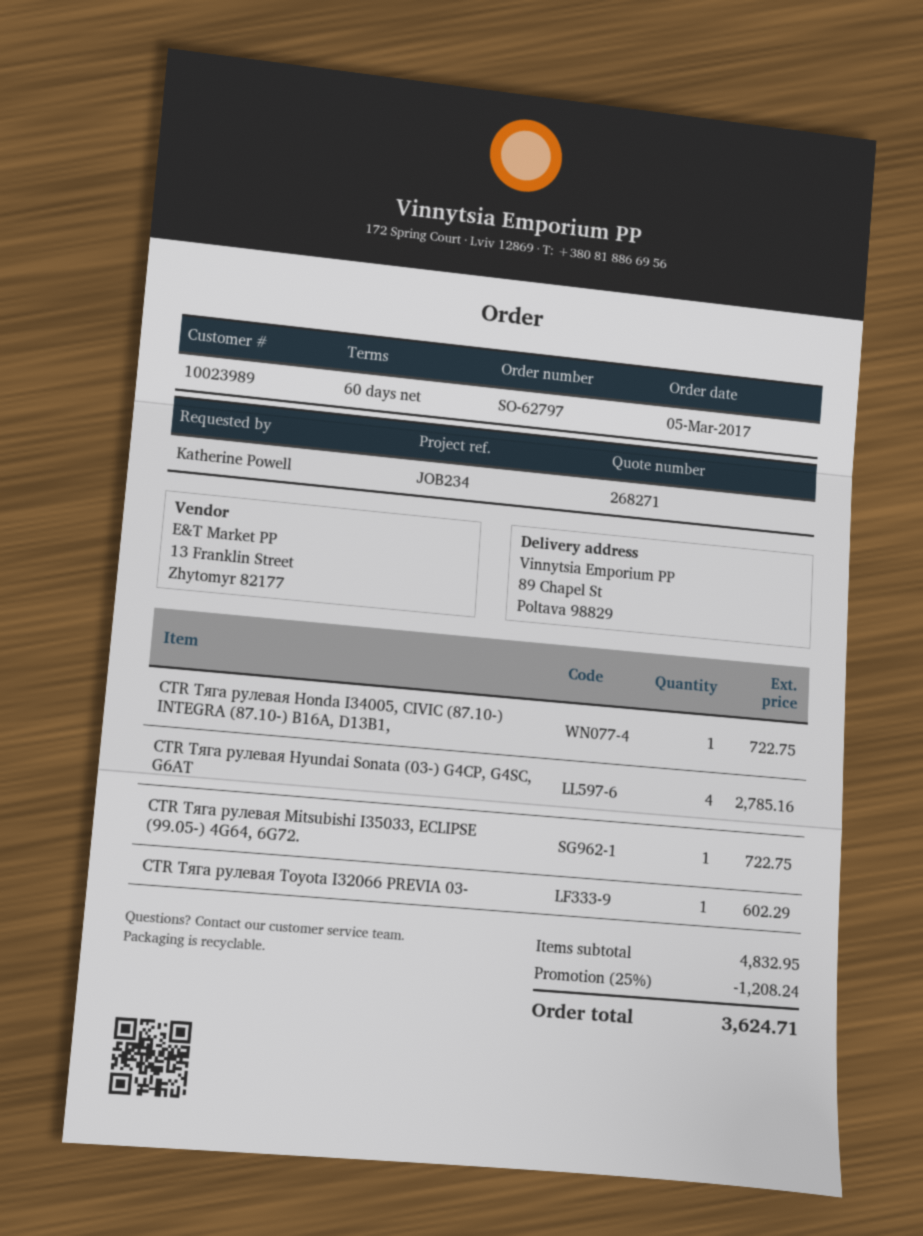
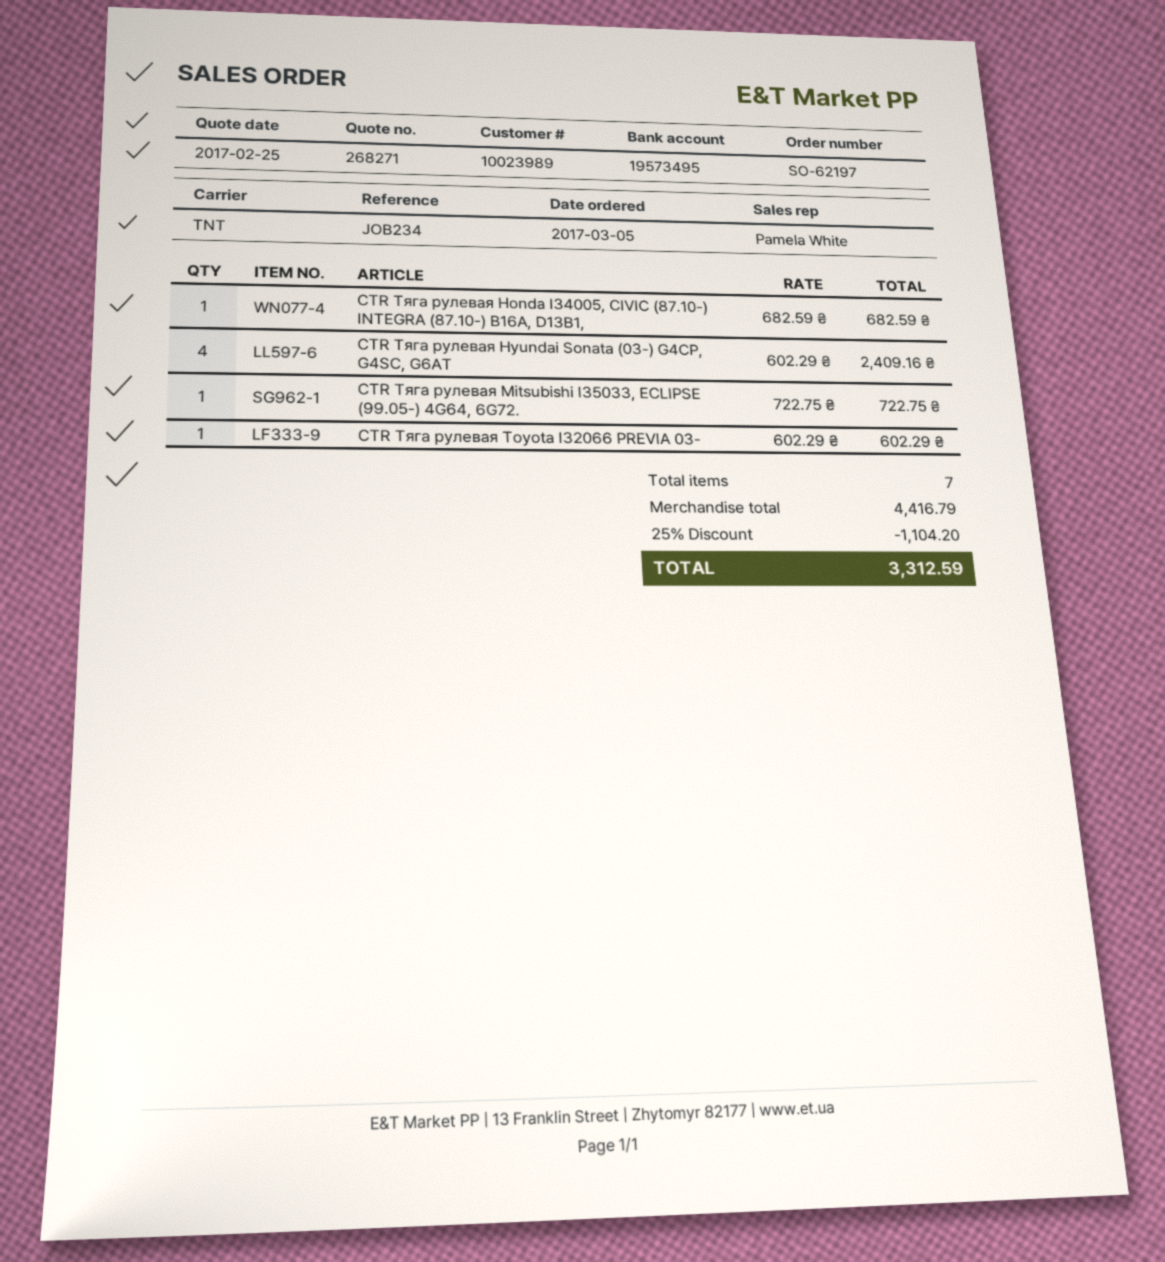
order number: SO-62797 -> SO-62197
CTR Тяга рулевая Honda I34005, CIVIC (87.10-) INTEGRA (87.10-) B16A, D13B1,: 1 for 722.75 -> 1 for 682.59
CTR Тяга рулевая Hyundai Sonata (03-) G4CP, G4SC, G6AT: 4 for 2785.16 -> 4 for 2409.16
subtotal: 4832.95 -> 4416.79
discount: 25% = 1208.24 -> 25% = 1104.20
total: 3624.71 -> 3312.59

